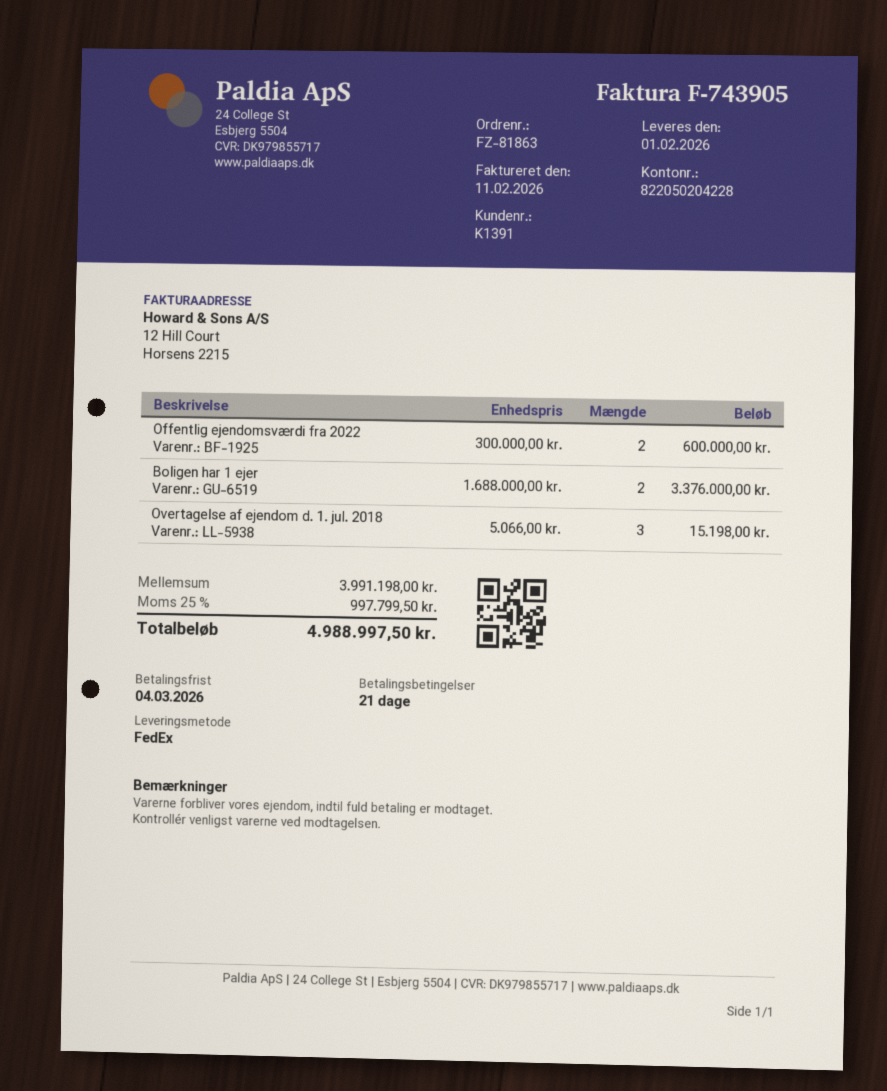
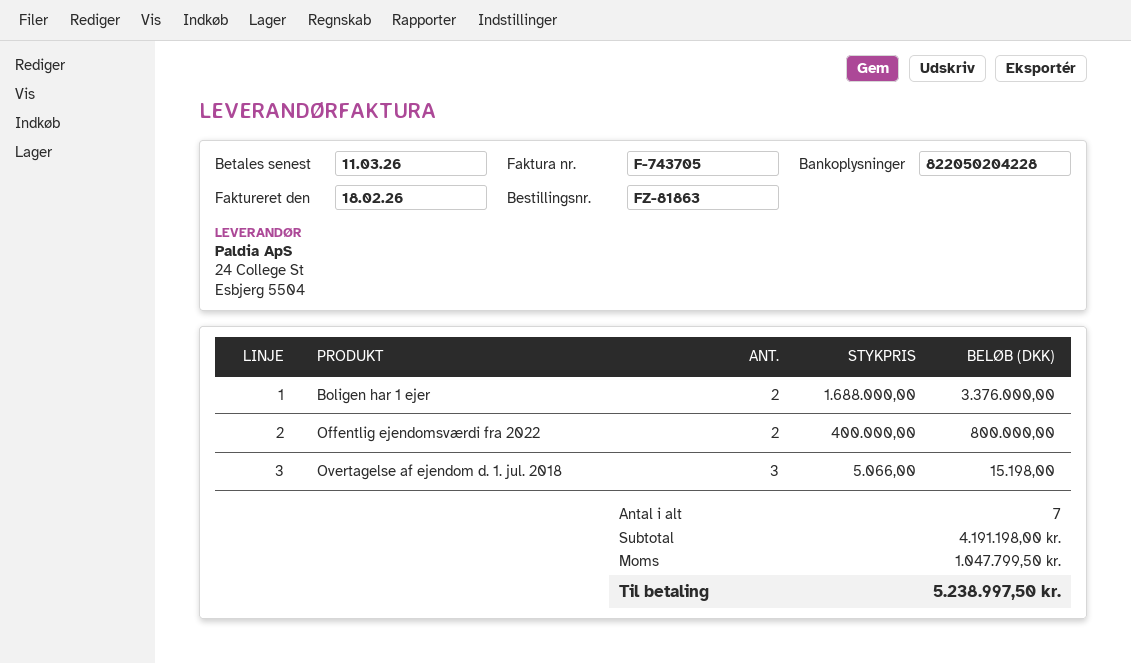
invoice number: F-743905 -> F-743705
invoice date: 2026-02-11 -> 2026-02-18
due date: 2026-03-04 -> 2026-03-11
Offentlig ejendomsværdi fra 2022: 2 x 300000.00 = 600000.00 -> 2 x 400000.00 = 800000.00
subtotal: 3991198.00 -> 4191198.00
tax: 997799.50 -> 1047799.50
total: 4988997.50 -> 5238997.50

